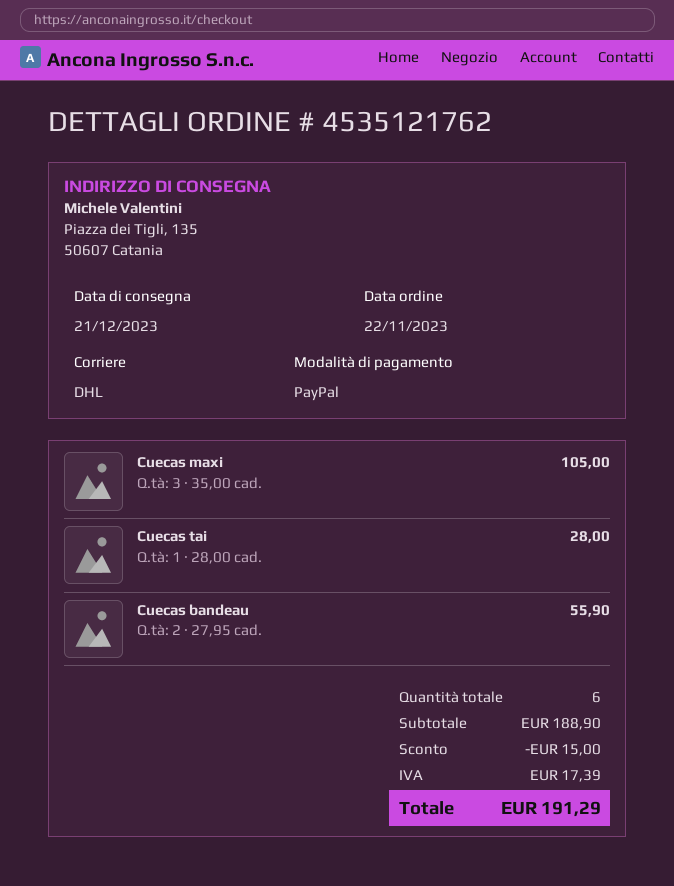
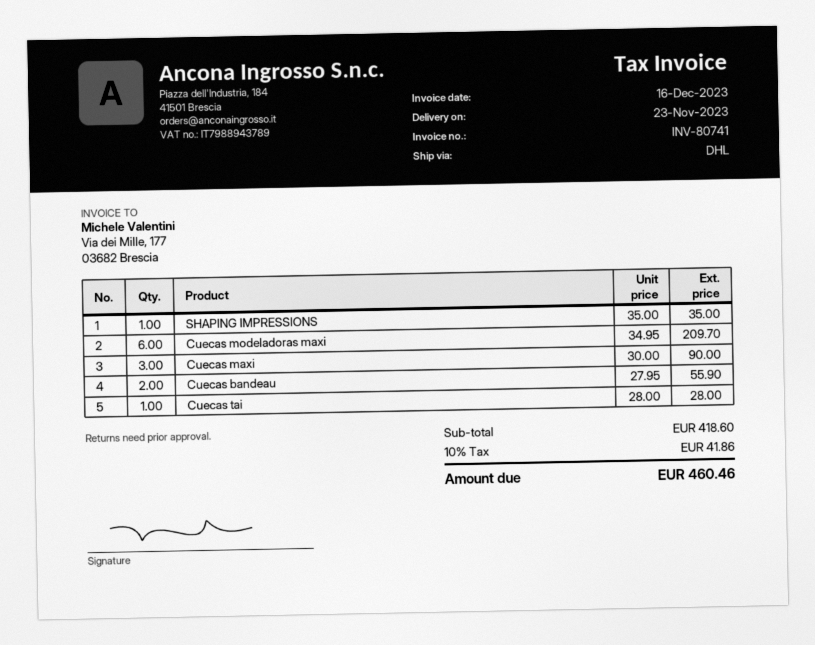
delivery date: 2023-12-21 -> 2023-11-23
Cuecas maxi: 3 x 35.00 = 105.00 -> 3 x 30.00 = 90.00
SHAPING IMPRESSIONS: none -> 1 x 35.00 = 35.00
Cuecas modeladoras maxi: none -> 6 x 34.95 = 209.70
subtotal: 188.90 -> 418.60
discount: 15.00 -> none
tax: 17.39 -> 41.86
total: 191.29 -> 460.46

